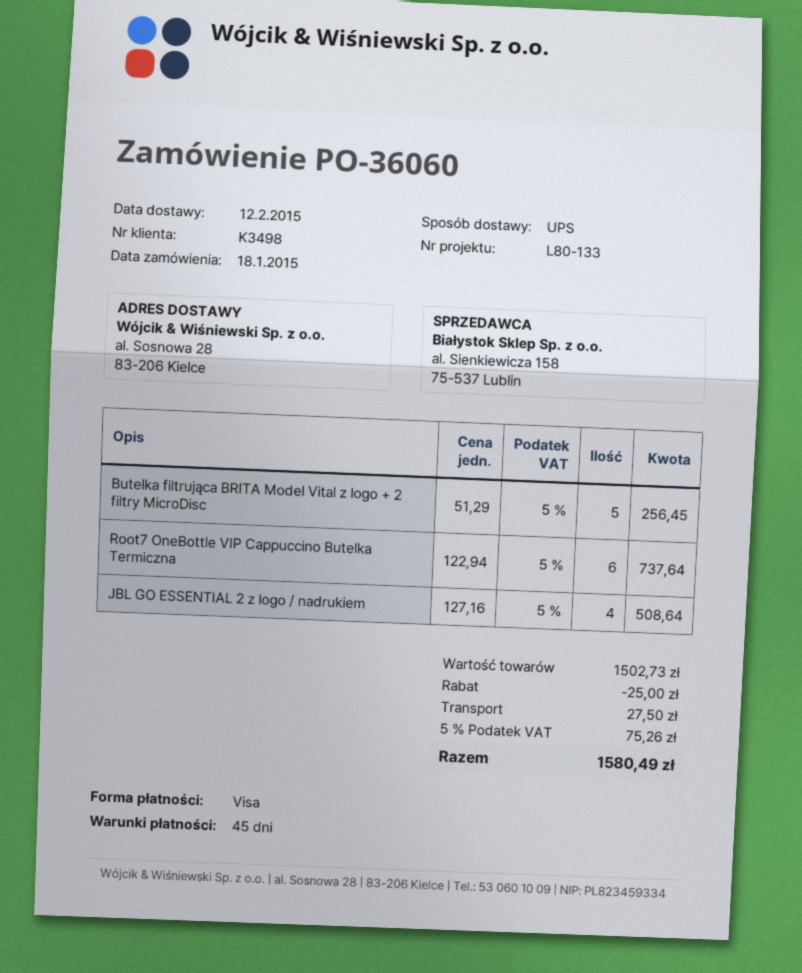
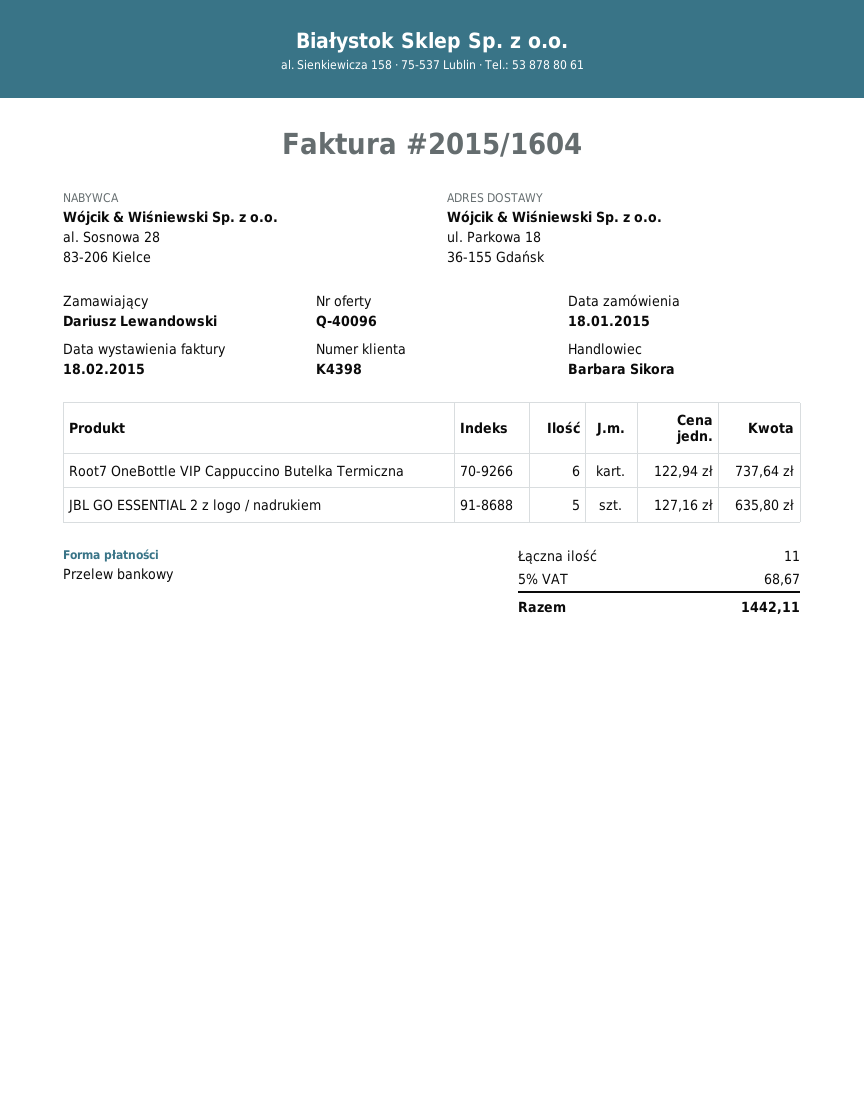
customer number: K3498 -> K4398
payment method: Visa -> bank transfer
ship to: al. Sosnowa 28, 83-206 Kielce -> ul. Parkowa 18, 36-155 Gdańsk
Butelka filtrująca BRITA Model Vital z logo + 2 filtry MicroDisc: 5 x 51.29 = 256.45 -> none
JBL GO ESSENTIAL 2 z logo / nadrukiem: 4 x 127.16 = 508.64 -> 5 x 127.16 = 635.80
discount: 25.00 -> none
shipping: 27.50 -> none
tax: 5% = 75.26 -> 5% = 68.67
total: 1580.49 -> 1442.11

